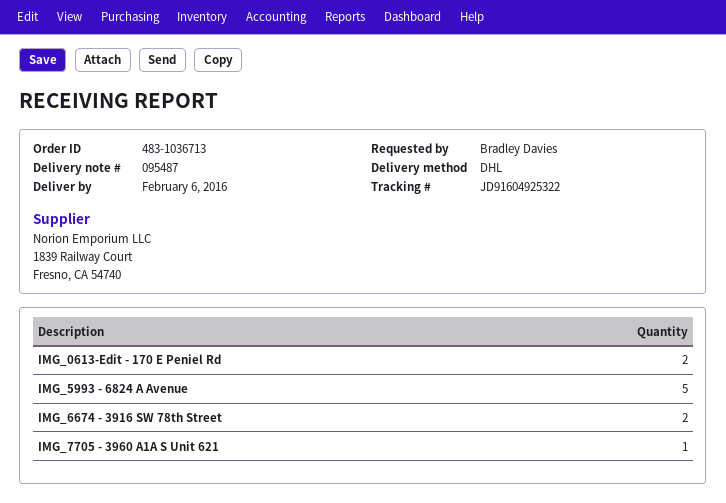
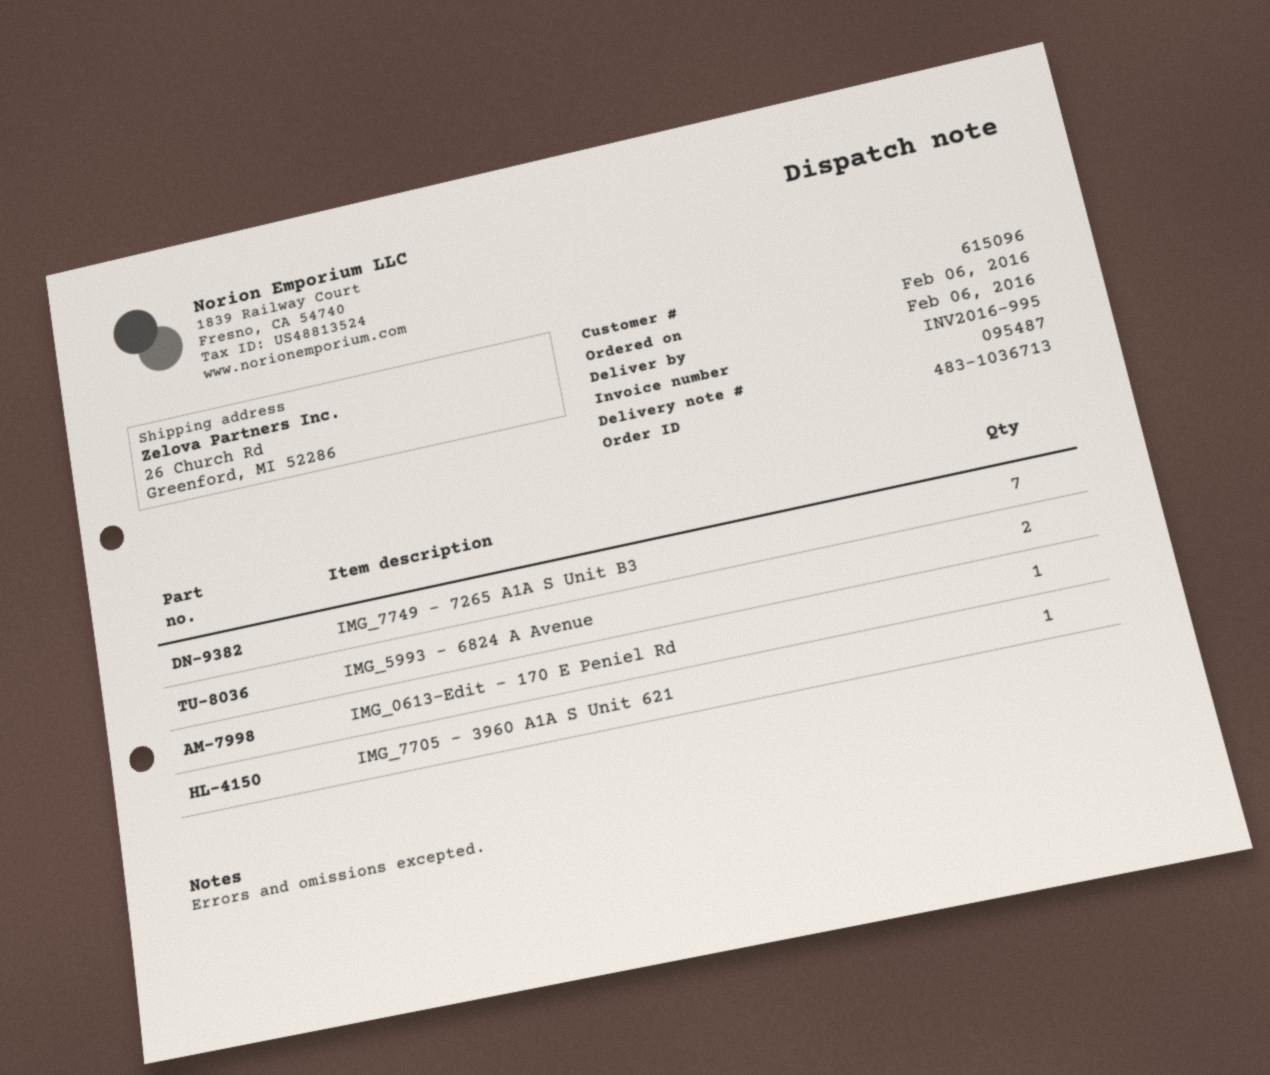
IMG_0613-Edit - 170 E Peniel Rd: 2 -> 1
IMG_5993 - 6824 A Avenue: 5 -> 2
IMG_6674 - 3916 SW 78th Street: 2 -> none
IMG_7749 - 7265 A1A S Unit B3: none -> 7

